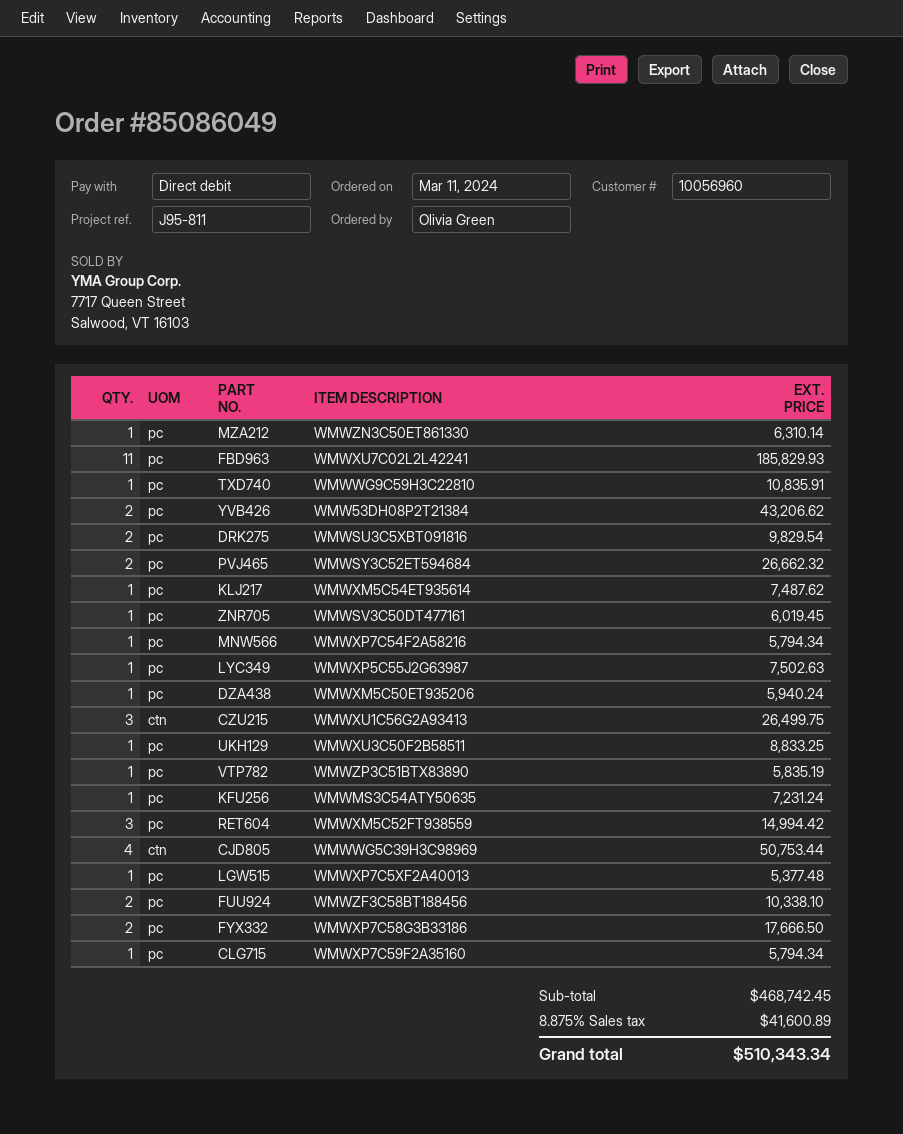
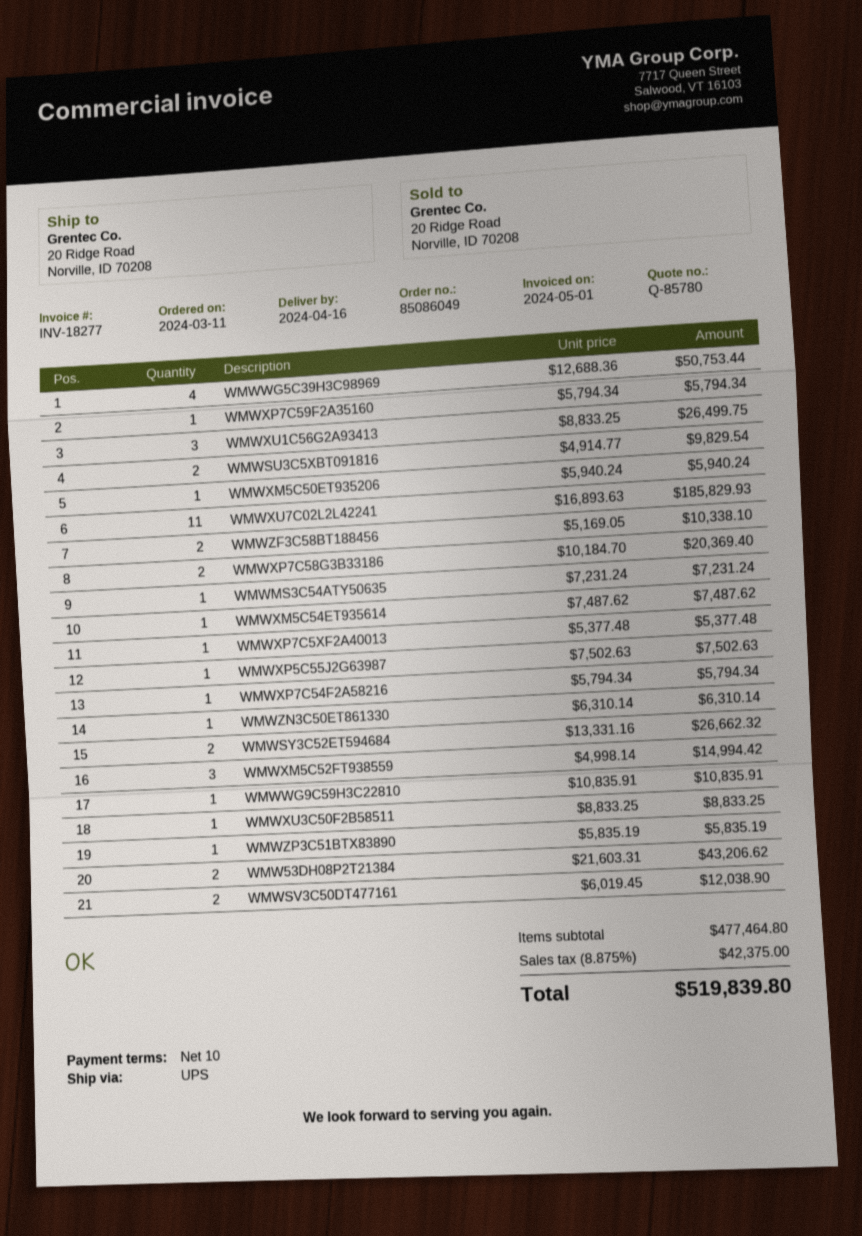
WMWSV3C50DT477161: 1 for 6019.45 -> 2 for 12038.90
WMWXP7C58G3B33186: 2 for 17666.50 -> 2 for 20369.40
subtotal: 468742.45 -> 477464.80
tax: 8.875% = 41600.89 -> 8.875% = 42375.00
total: 510343.34 -> 519839.80

